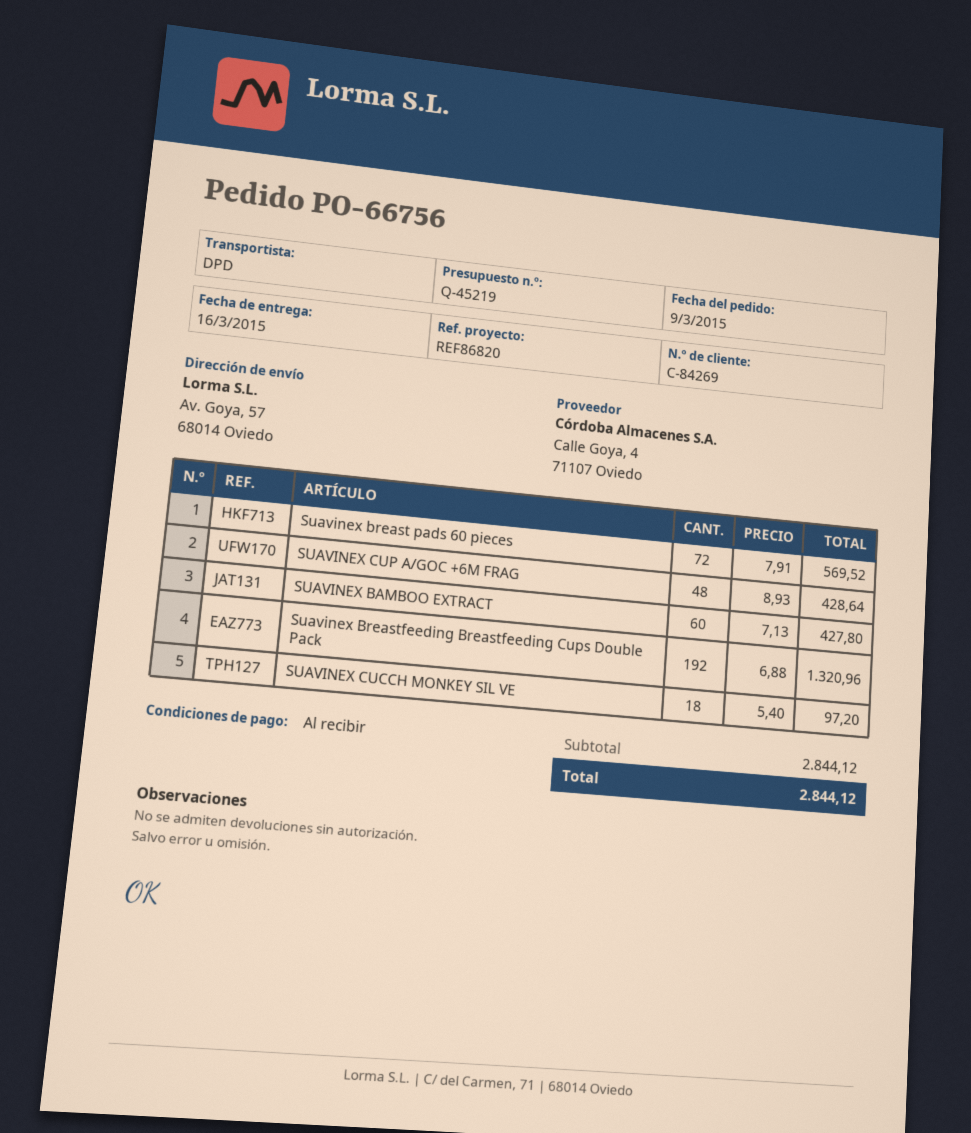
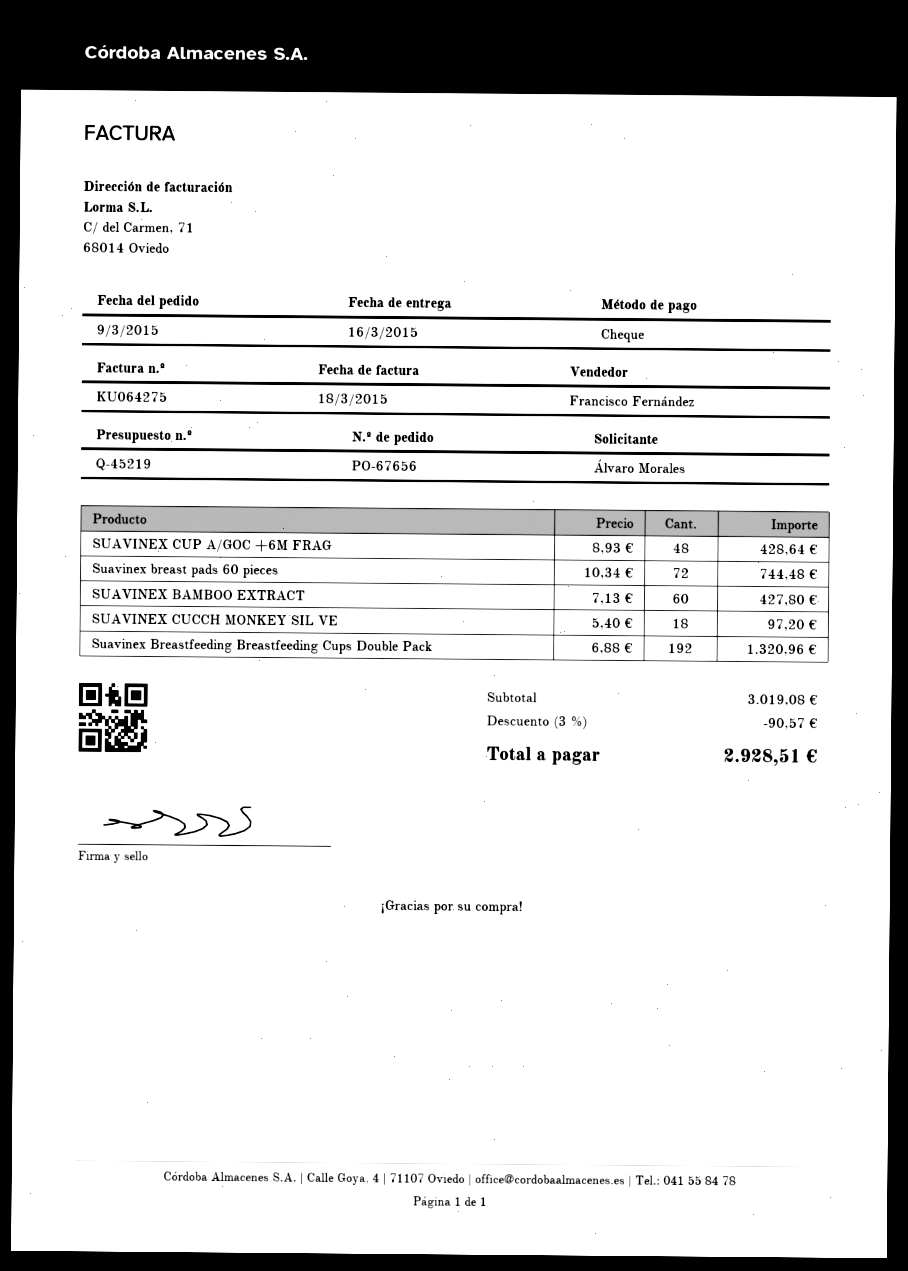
order number: PO-66756 -> PO-67656
Suavinex breast pads 60 pieces: 72 x 7.91 = 569.52 -> 72 x 10.34 = 744.48
subtotal: 2844.12 -> 3019.08
discount: none -> 3% = 90.57
total: 2844.12 -> 2928.51

